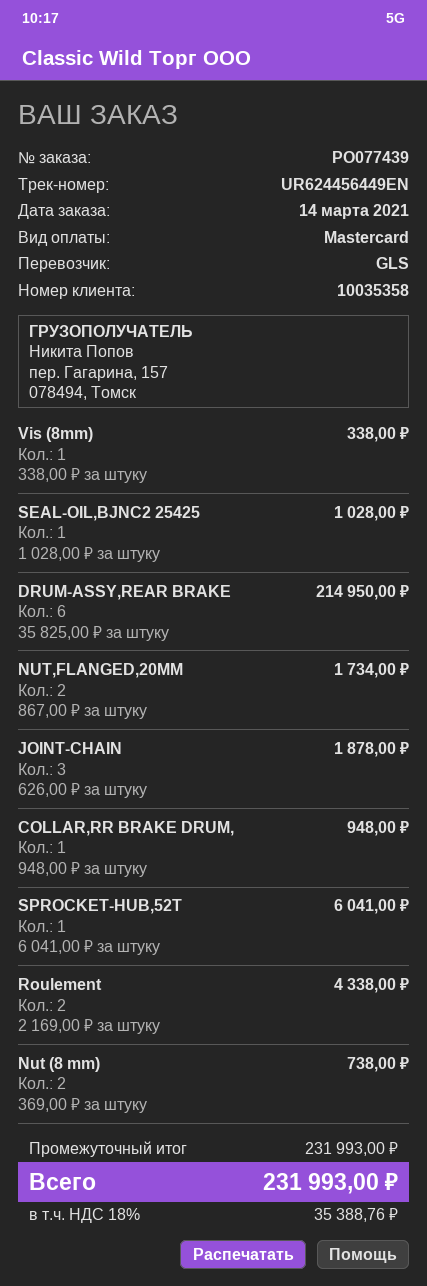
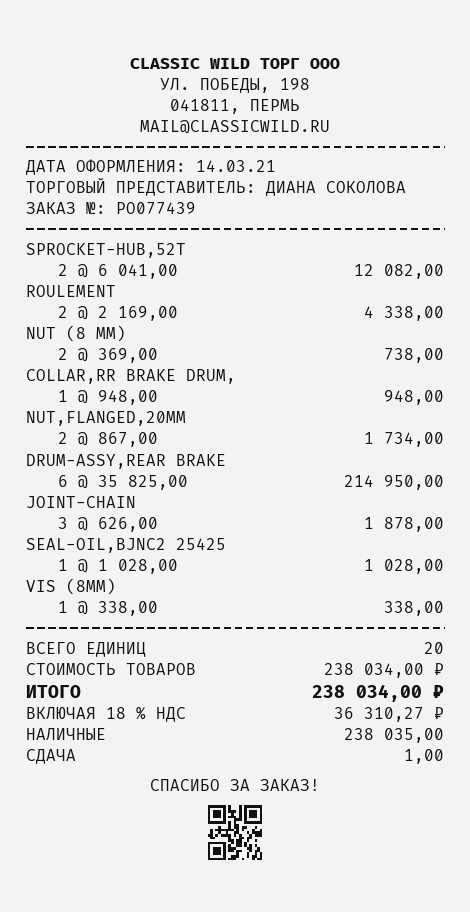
payment method: Mastercard -> cash
SPROCKET-HUB,52T: 1 x 6041.00 = 6041.00 -> 2 x 6041.00 = 12082.00
subtotal: 231993.00 -> 238034.00
tax: 18% = 35388.76 -> 18% = 36310.27
total: 231993.00 -> 238034.00

